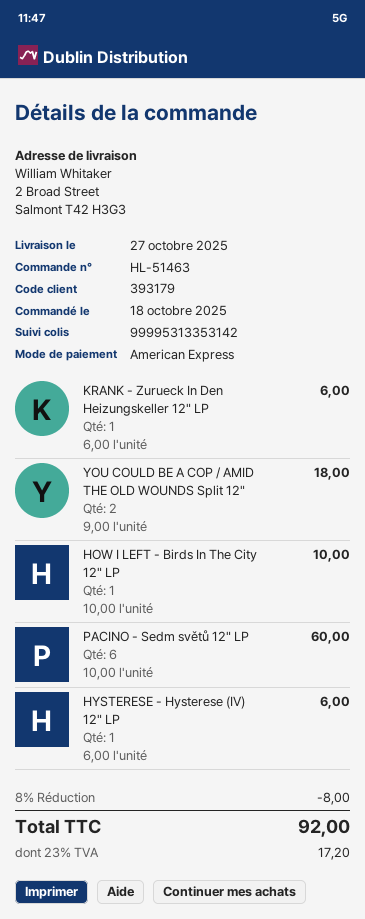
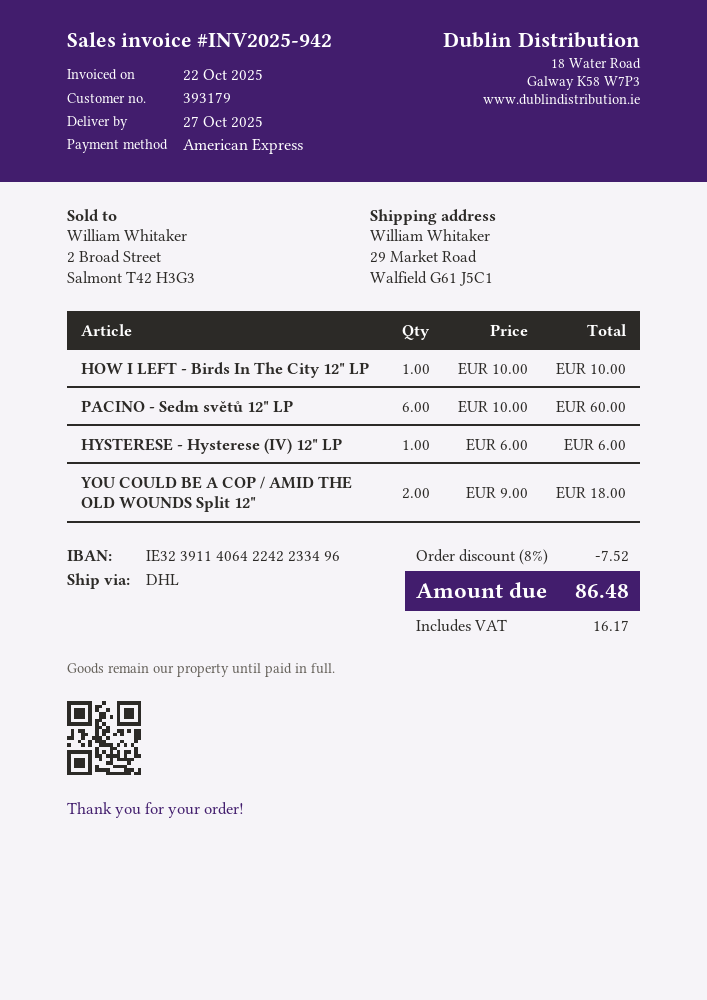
ship to: 2 Broad Street, Salmont T42 H3G3 -> 29 Market Road, Walfield G61 J5C1
KRANK - Zurueck In Den Heizungskeller 12" LP: 1 x 6.00 = 6.00 -> none
discount: 8% = 8.00 -> 8% = 7.52
tax: 17.20 -> 16.17
total: 92.00 -> 86.48

